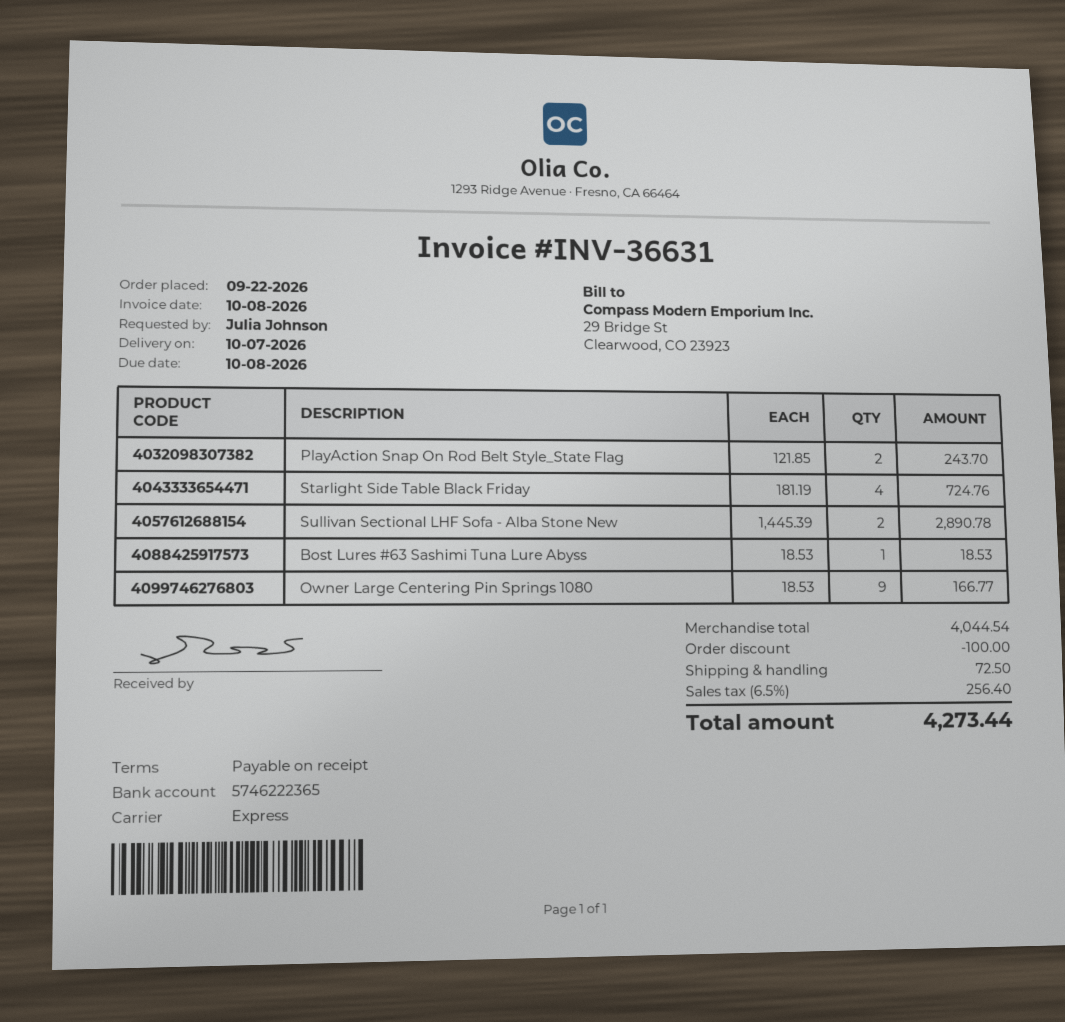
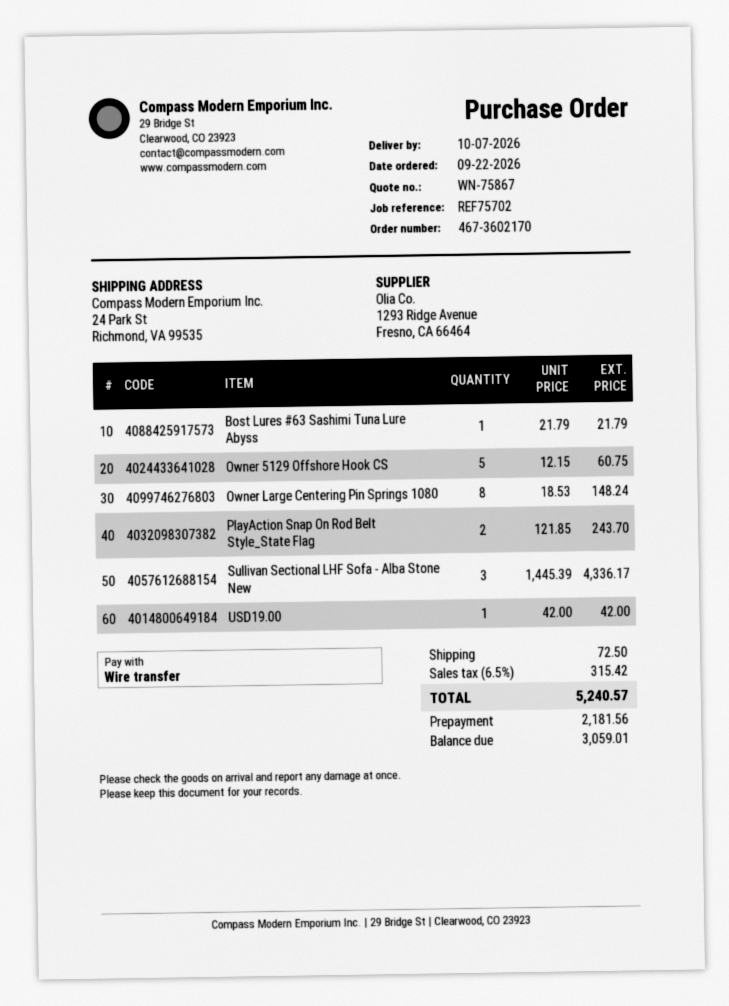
Starlight Side Table Black Friday: 4 x 181.19 = 724.76 -> none
Sullivan Sectional LHF Sofa - Alba Stone New: 2 x 1445.39 = 2890.78 -> 3 x 1445.39 = 4336.17
Bost Lures #63 Sashimi Tuna Lure Abyss: 1 x 18.53 = 18.53 -> 1 x 21.79 = 21.79
Owner Large Centering Pin Springs 1080: 9 x 18.53 = 166.77 -> 8 x 18.53 = 148.24
Owner 5129 Offshore Hook CS: none -> 5 x 12.15 = 60.75
USD19.00: none -> 1 x 42.00 = 42.00
discount: 100.00 -> none
tax: 6.5% = 256.40 -> 6.5% = 315.42
total: 4273.44 -> 5240.57

